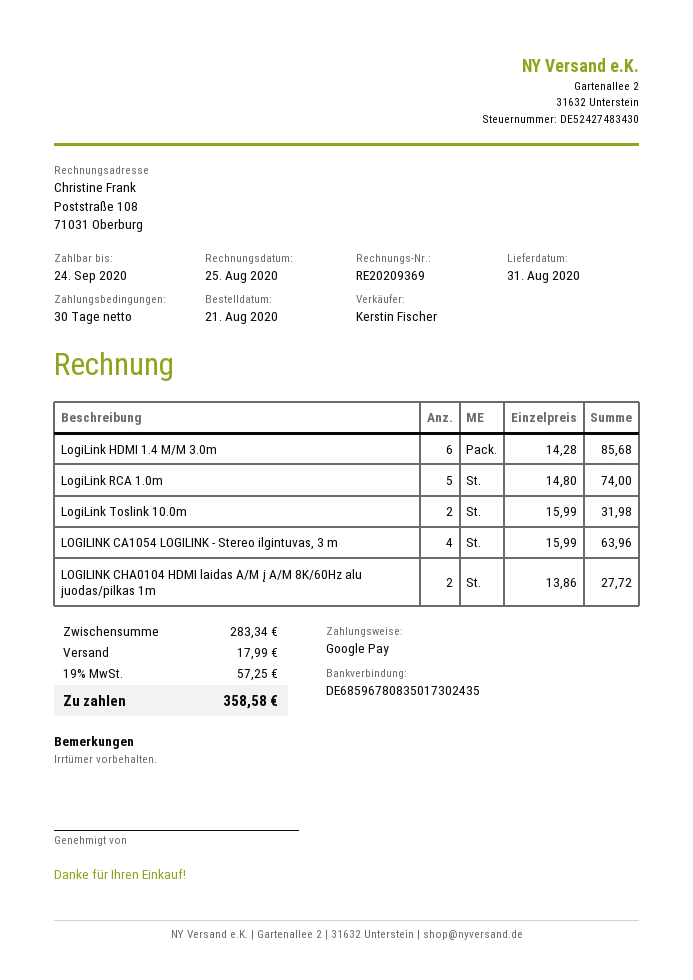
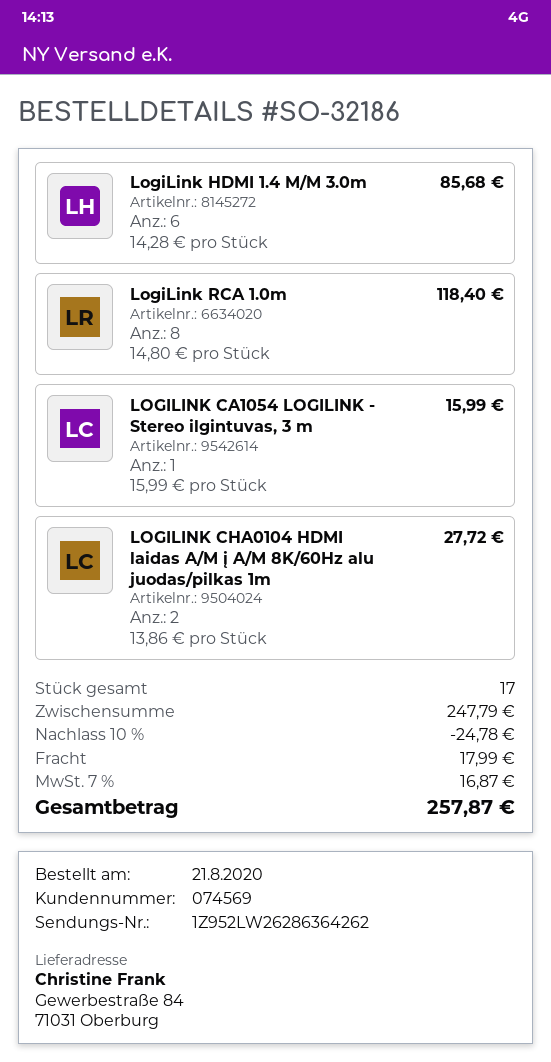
LogiLink RCA 1.0m: 5 x 14.80 = 74.00 -> 8 x 14.80 = 118.40
LogiLink Toslink 10.0m: 2 x 15.99 = 31.98 -> none
LOGILINK CA1054 LOGILINK - Stereo ilgintuvas, 3 m: 4 x 15.99 = 63.96 -> 1 x 15.99 = 15.99
subtotal: 283.34 -> 247.79
discount: none -> 10% = 24.78
tax: 19% = 57.25 -> 7% = 16.87
total: 358.58 -> 257.87

